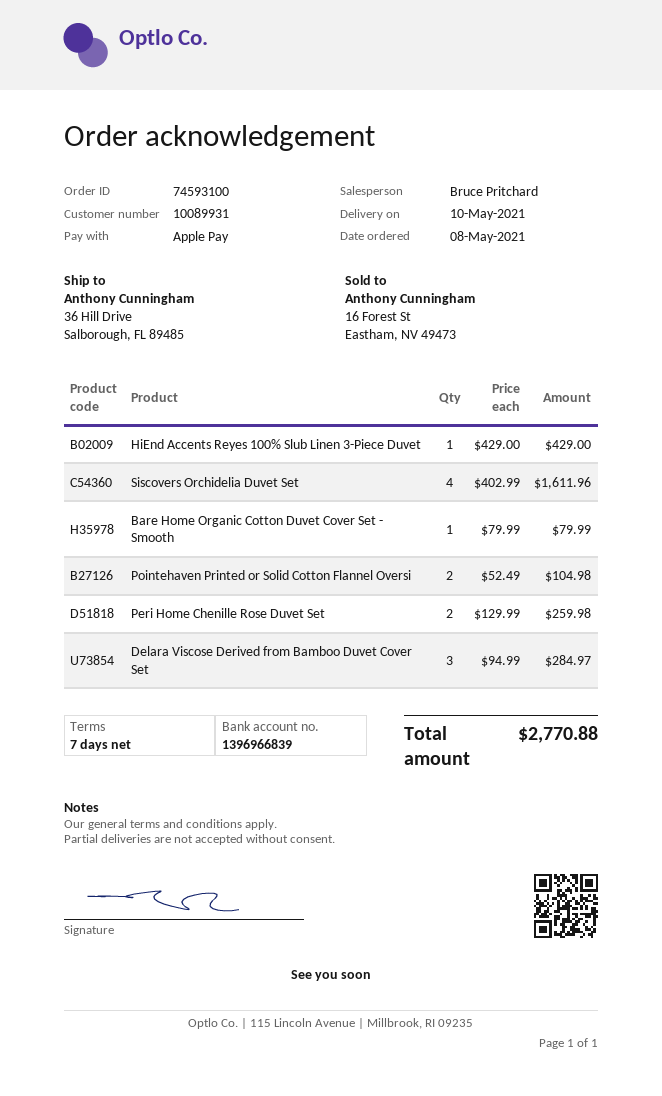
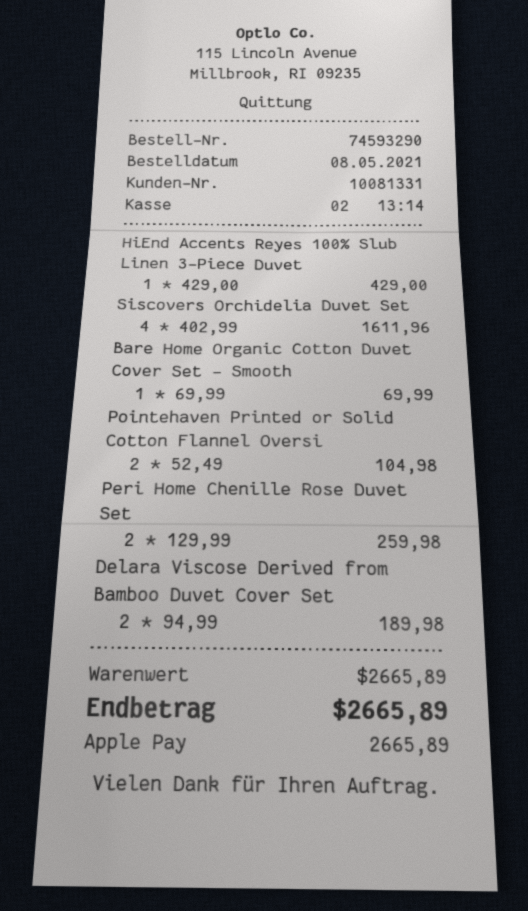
order number: 74593100 -> 74593290
customer number: 10089931 -> 10081331
Bare Home Organic Cotton Duvet Cover Set - Smooth: 1 x 79.99 = 79.99 -> 1 x 69.99 = 69.99
Delara Viscose Derived from Bamboo Duvet Cover Set: 3 x 94.99 = 284.97 -> 2 x 94.99 = 189.98
total: 2770.88 -> 2665.89

